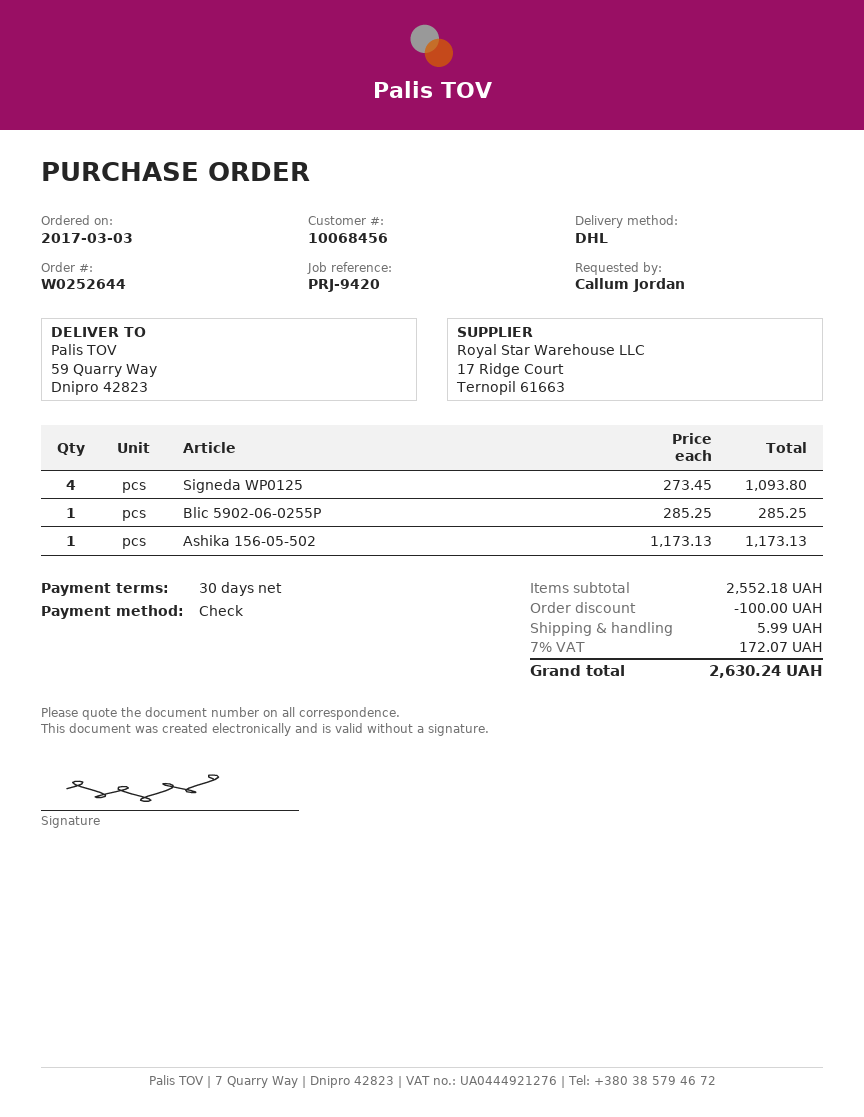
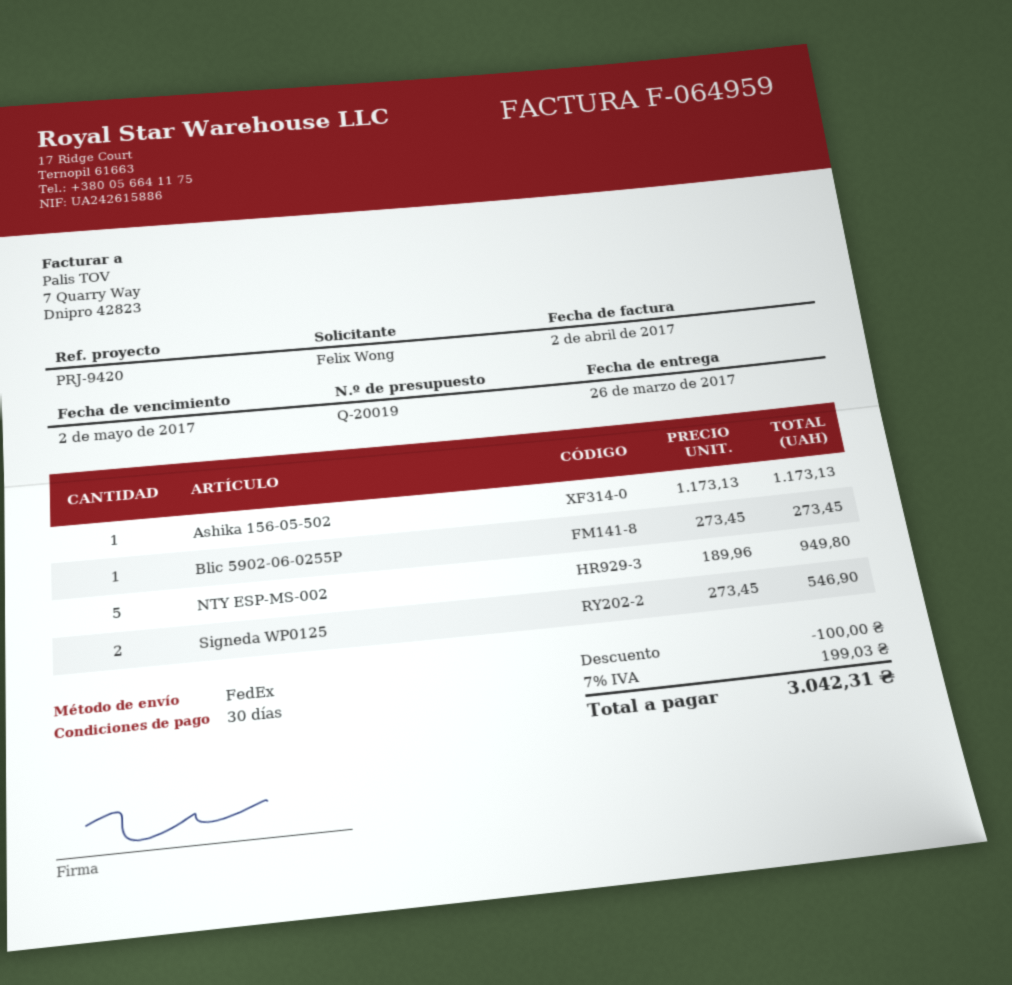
ordered by: Callum Jordan -> Felix Wong
shipping method: DHL -> FedEx
Signeda WP0125: 4 x 273.45 = 1093.80 -> 2 x 273.45 = 546.90
Blic 5902-06-0255P: 1 x 285.25 = 285.25 -> 1 x 273.45 = 273.45
NTY ESP-MS-002: none -> 5 x 189.96 = 949.80
shipping: 5.99 -> none
tax: 7% = 172.07 -> 7% = 199.03
total: 2630.24 -> 3042.31

